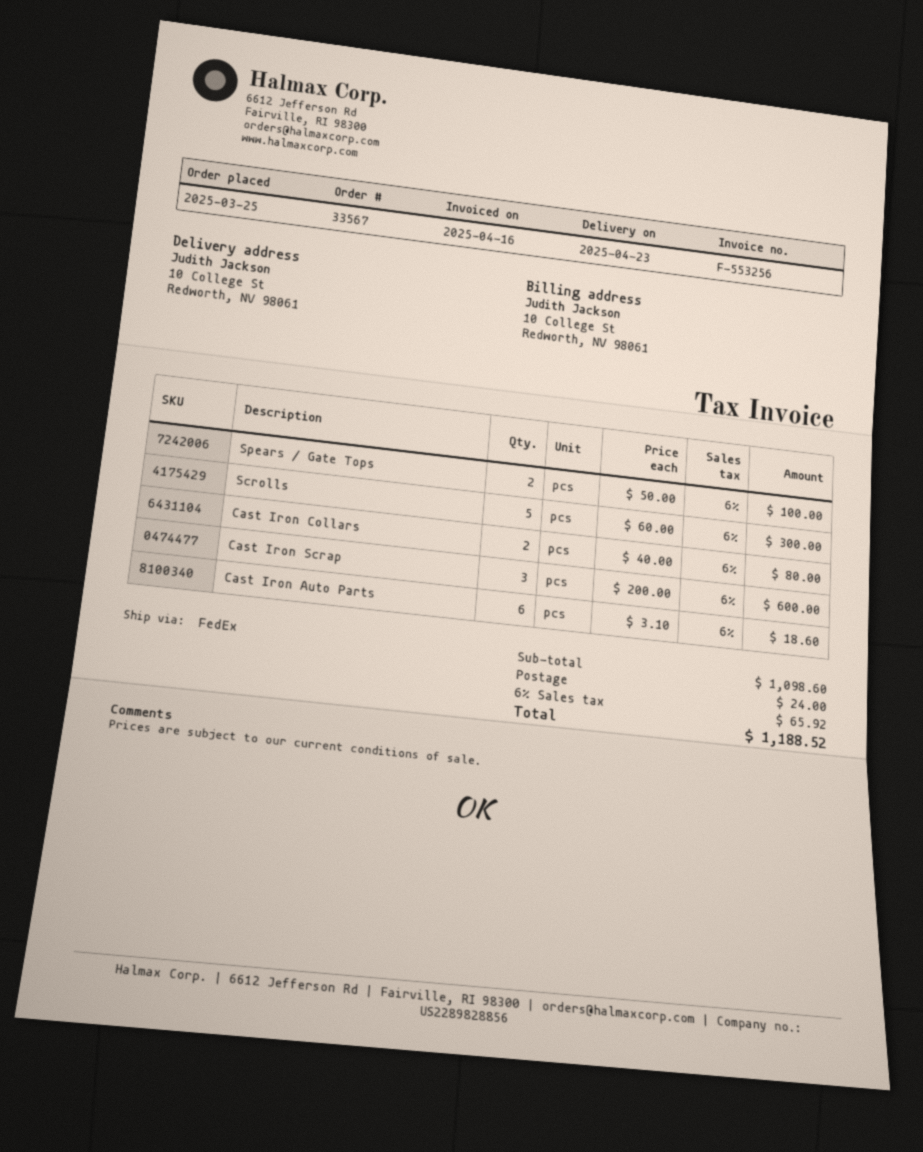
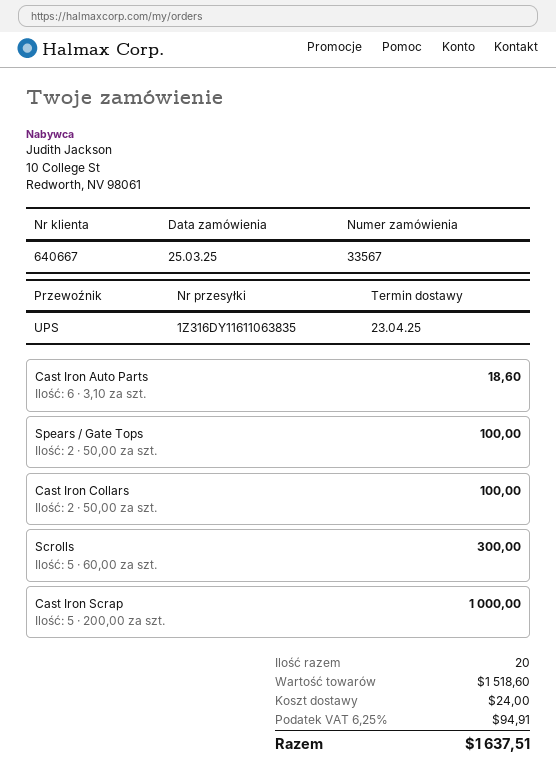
shipping method: FedEx -> UPS
Cast Iron Collars: 2 x 40.00 = 80.00 -> 2 x 50.00 = 100.00
Cast Iron Scrap: 3 x 200.00 = 600.00 -> 5 x 200.00 = 1000.00
subtotal: 1098.60 -> 1518.60
tax: 6% = 65.92 -> 6.25% = 94.91
total: 1188.52 -> 1637.51

